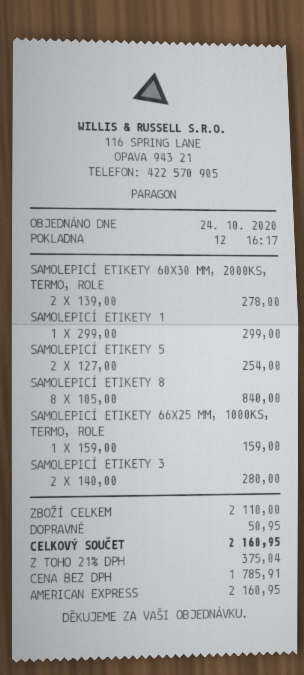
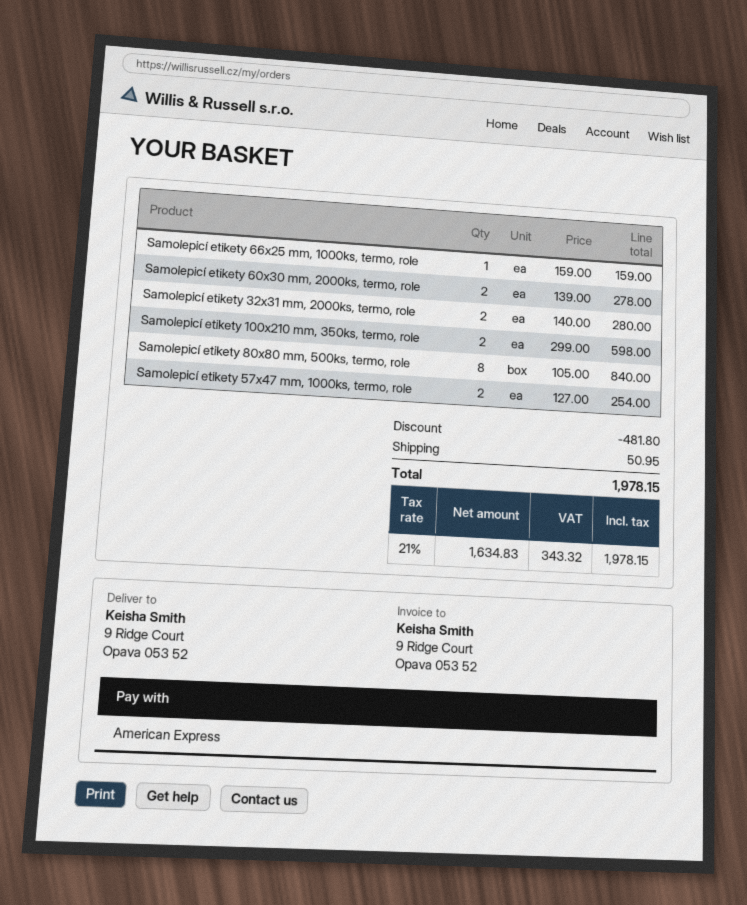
SAMOLEPICÍ ETIKETY 1: 1 x 299.00 = 299.00 -> 2 x 299.00 = 598.00
discount: none -> 481.80
net: 1785.91 -> 1634.83
tax: 21% = 375.04 -> 21% = 343.32
total: 2160.95 -> 1978.15

